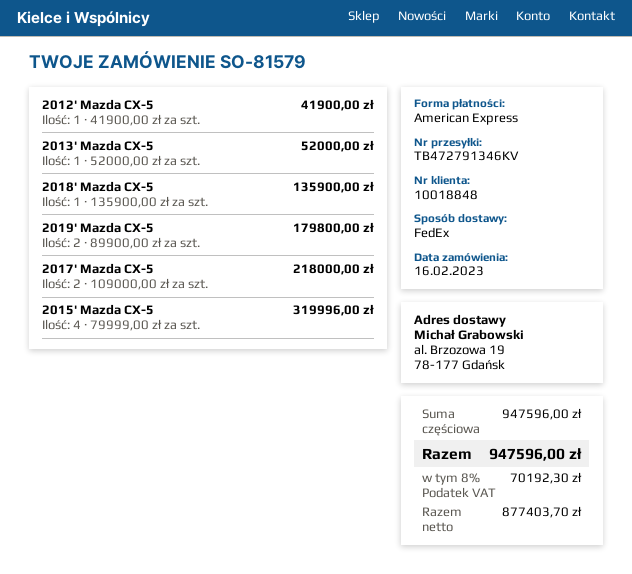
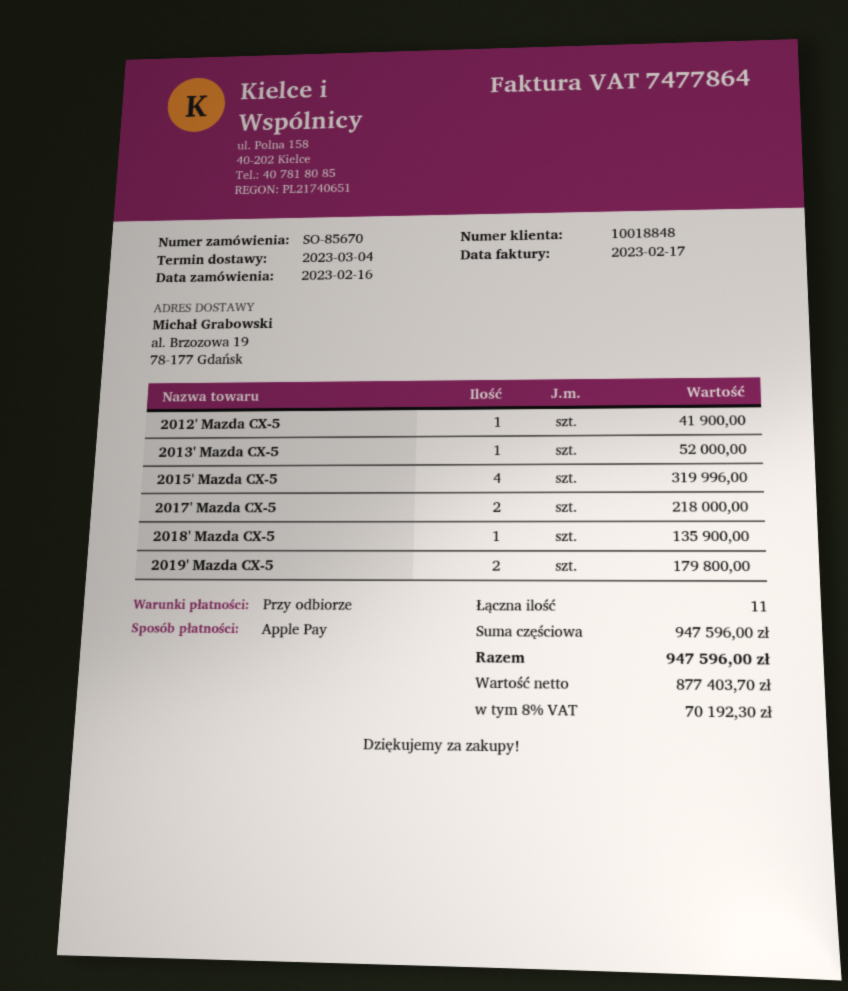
order number: SO-81579 -> SO-85670
payment method: American Express -> Apple Pay

